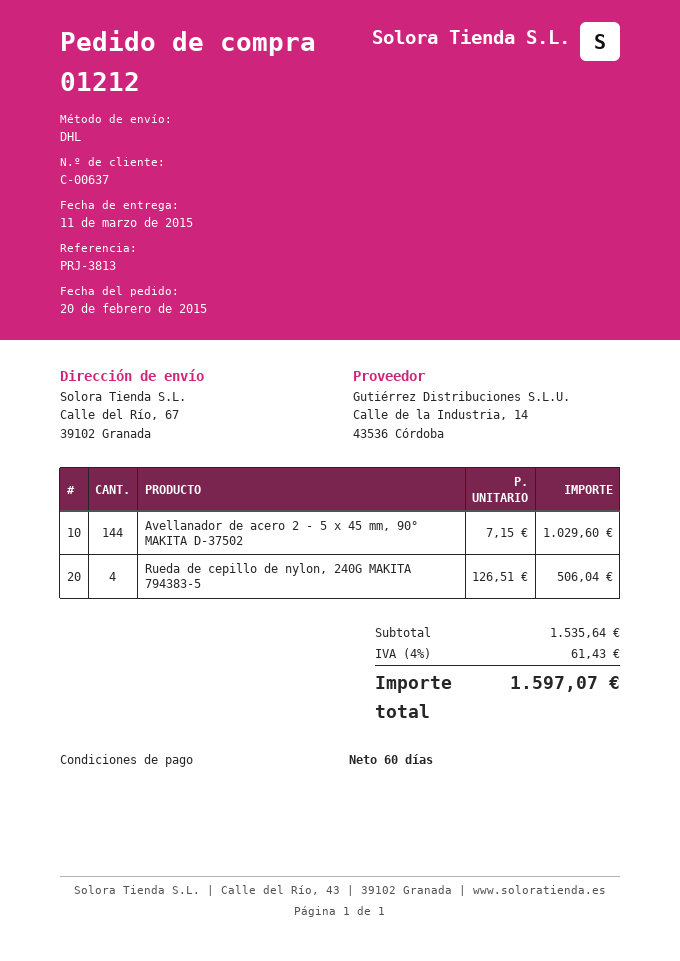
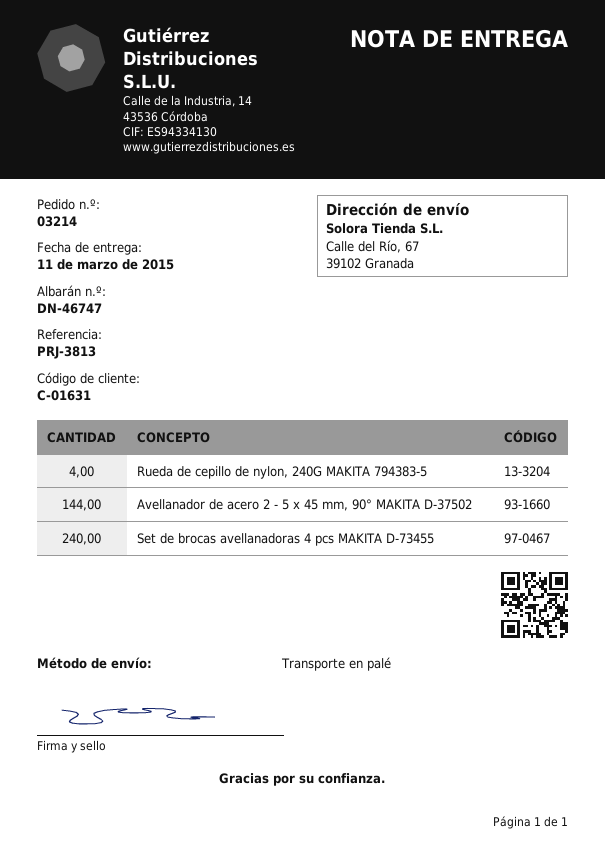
order number: 01212 -> 03214
customer number: C-00637 -> C-01631
shipping method: DHL -> pallet freight
Set de brocas avellanadoras 4 pcs MAKITA D-73455: none -> 240

